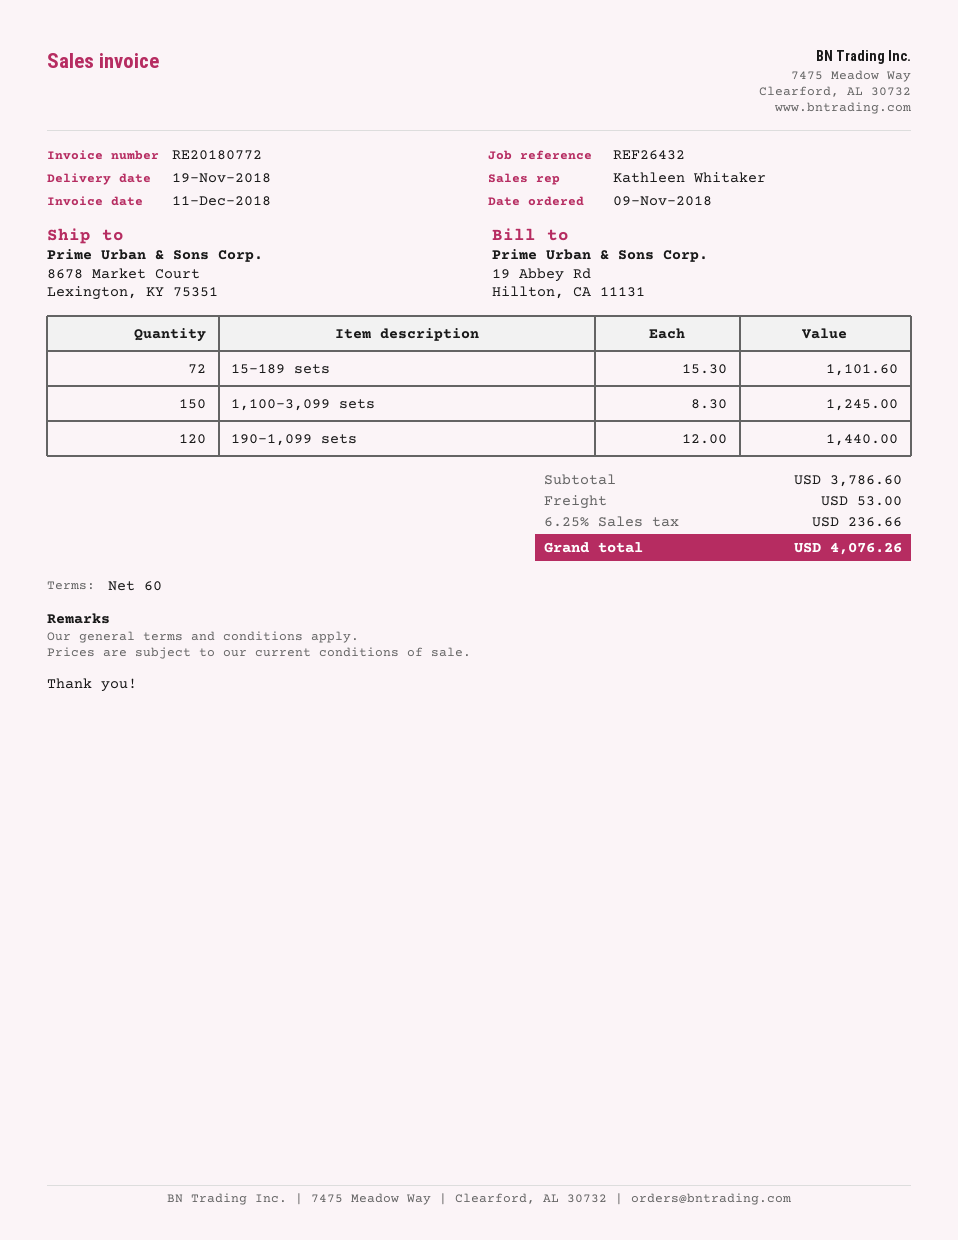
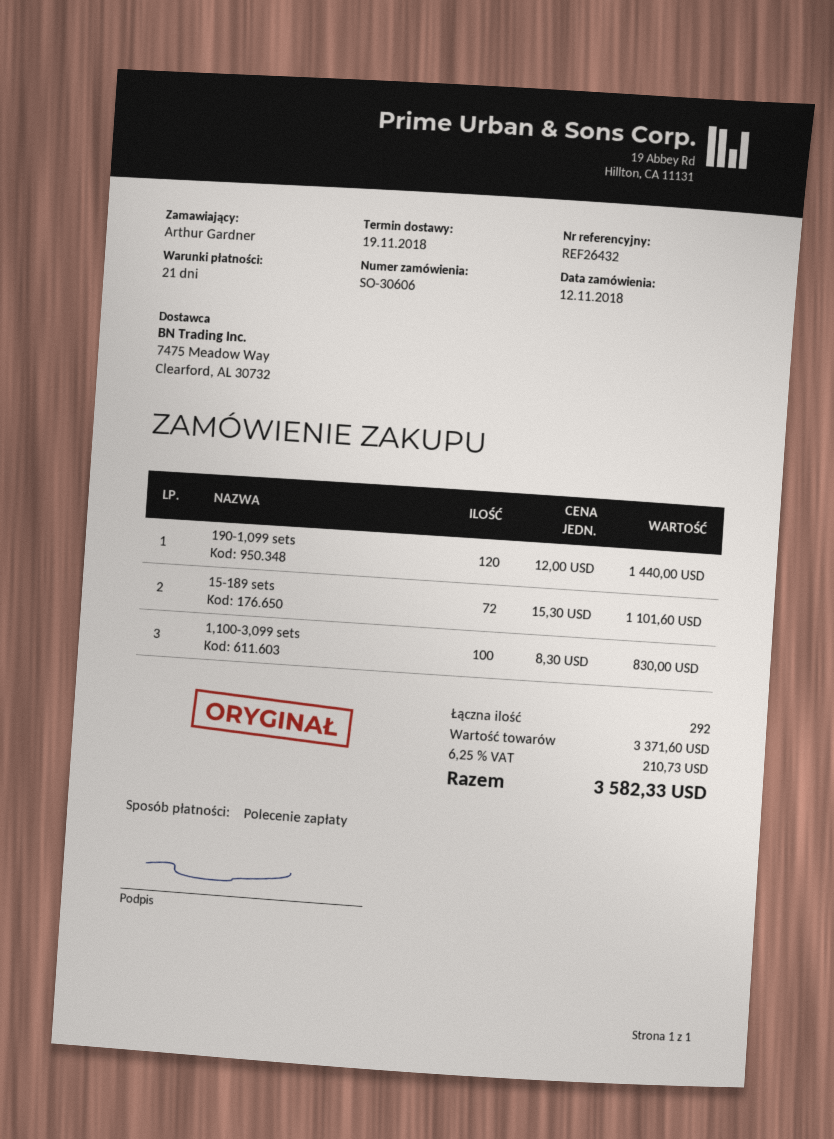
order date: 2018-11-09 -> 2018-11-12
payment terms: 60 days -> 21 days
1,100-3,099 sets: 150 x 8.30 = 1245.00 -> 100 x 8.30 = 830.00
subtotal: 3786.60 -> 3371.60
shipping: 53.00 -> none
tax: 6.25% = 236.66 -> 6.25% = 210.73
total: 4076.26 -> 3582.33

